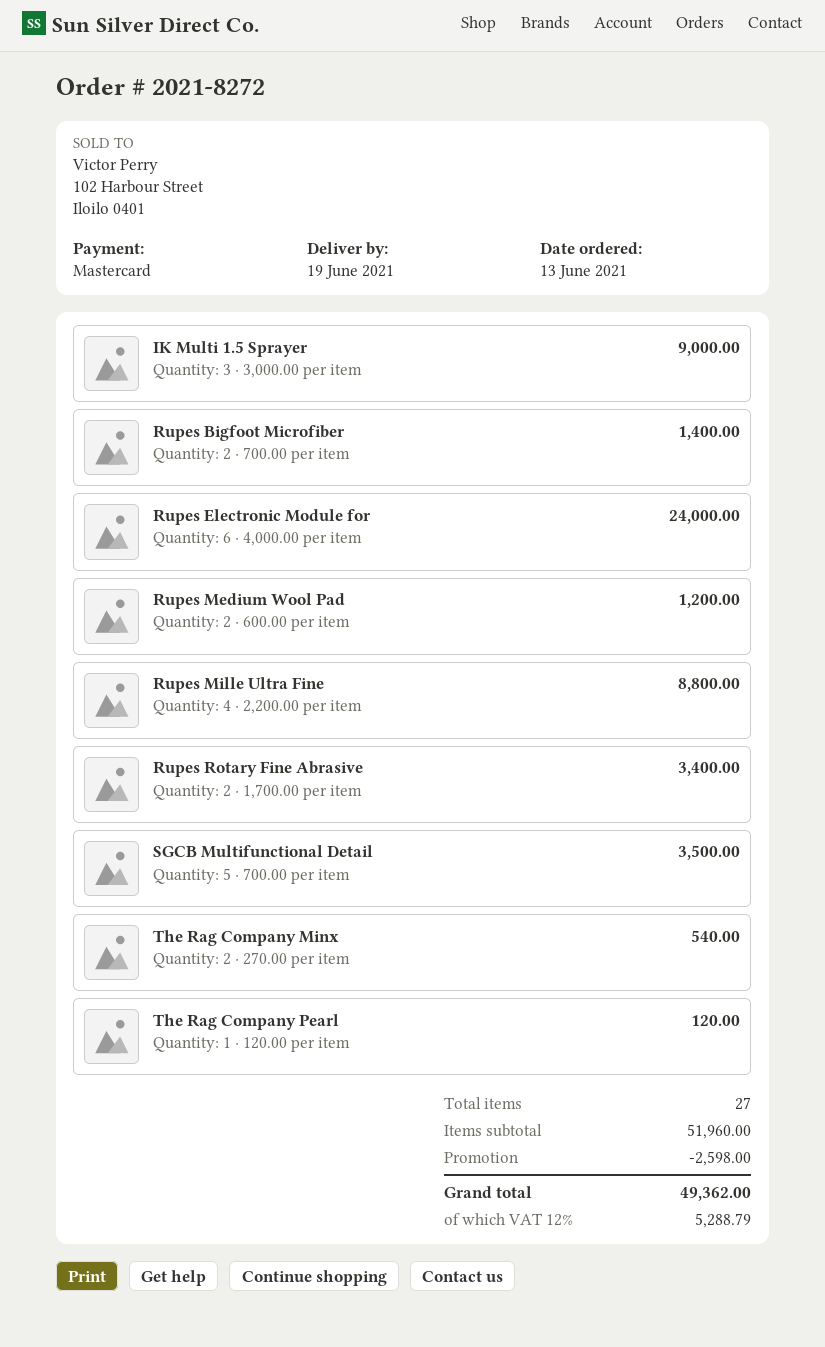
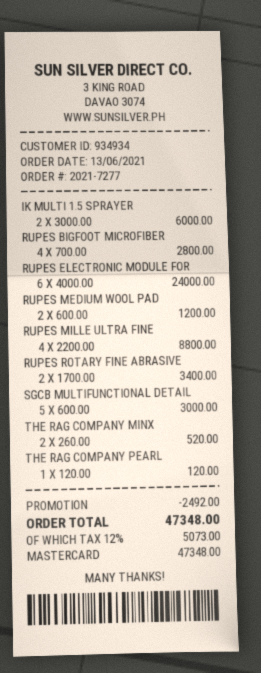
order number: 2021-8272 -> 2021-7277
IK Multi 1.5 Sprayer: 3 x 3000.00 = 9000.00 -> 2 x 3000.00 = 6000.00
Rupes Bigfoot Microfiber: 2 x 700.00 = 1400.00 -> 4 x 700.00 = 2800.00
SGCB Multifunctional Detail: 5 x 700.00 = 3500.00 -> 5 x 600.00 = 3000.00
The Rag Company Minx: 2 x 270.00 = 540.00 -> 2 x 260.00 = 520.00
discount: 2598.00 -> 2492.00
tax: 12% = 5288.79 -> 12% = 5073.00
total: 49362.00 -> 47348.00

